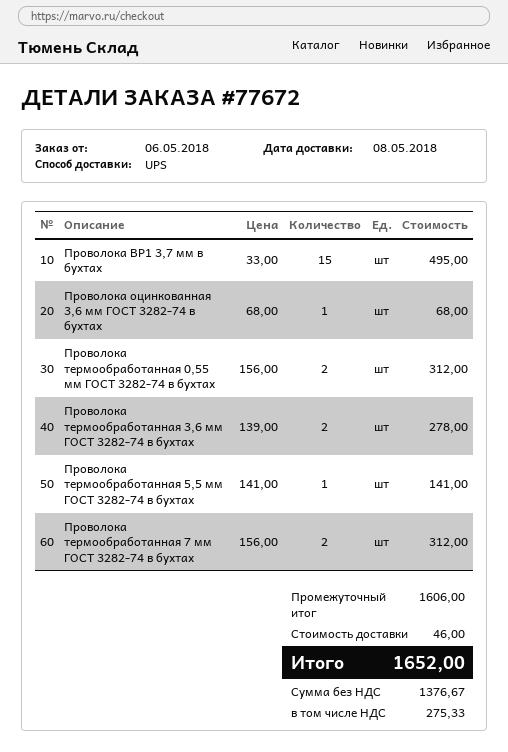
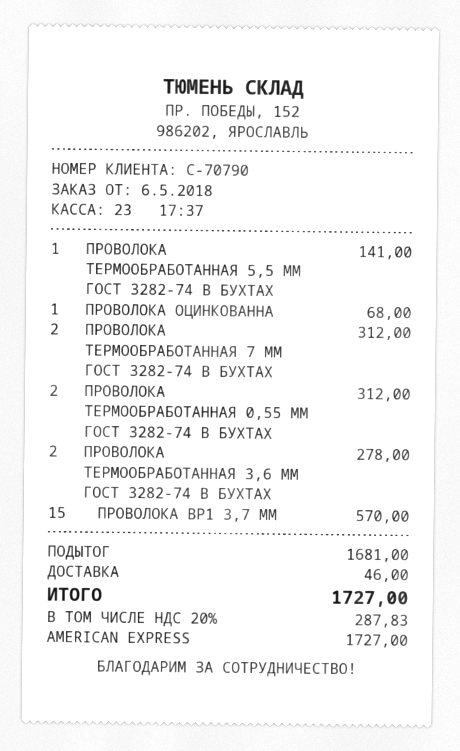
Проволока ВР1 3,7 мм в бухтах: 15 for 495.00 -> 15 for 570.00
subtotal: 1606.00 -> 1681.00
tax: 275.33 -> 287.83
total: 1652.00 -> 1727.00

